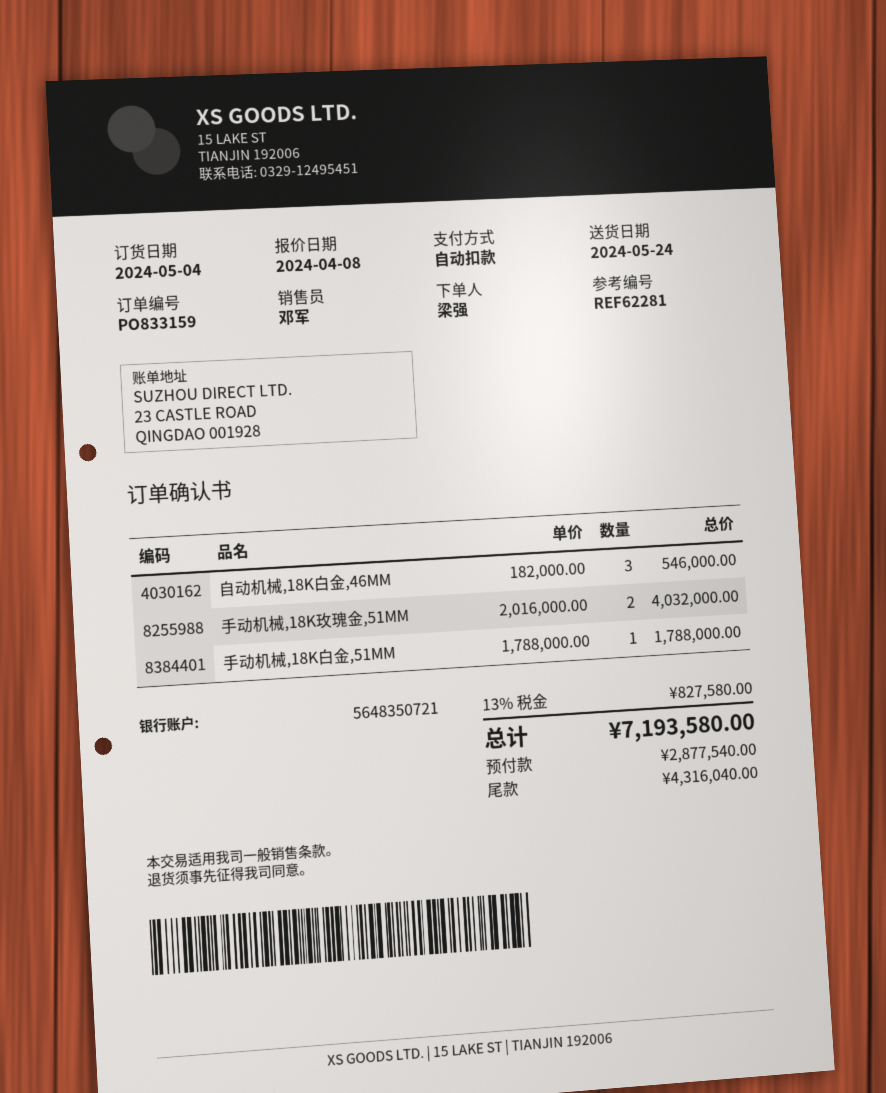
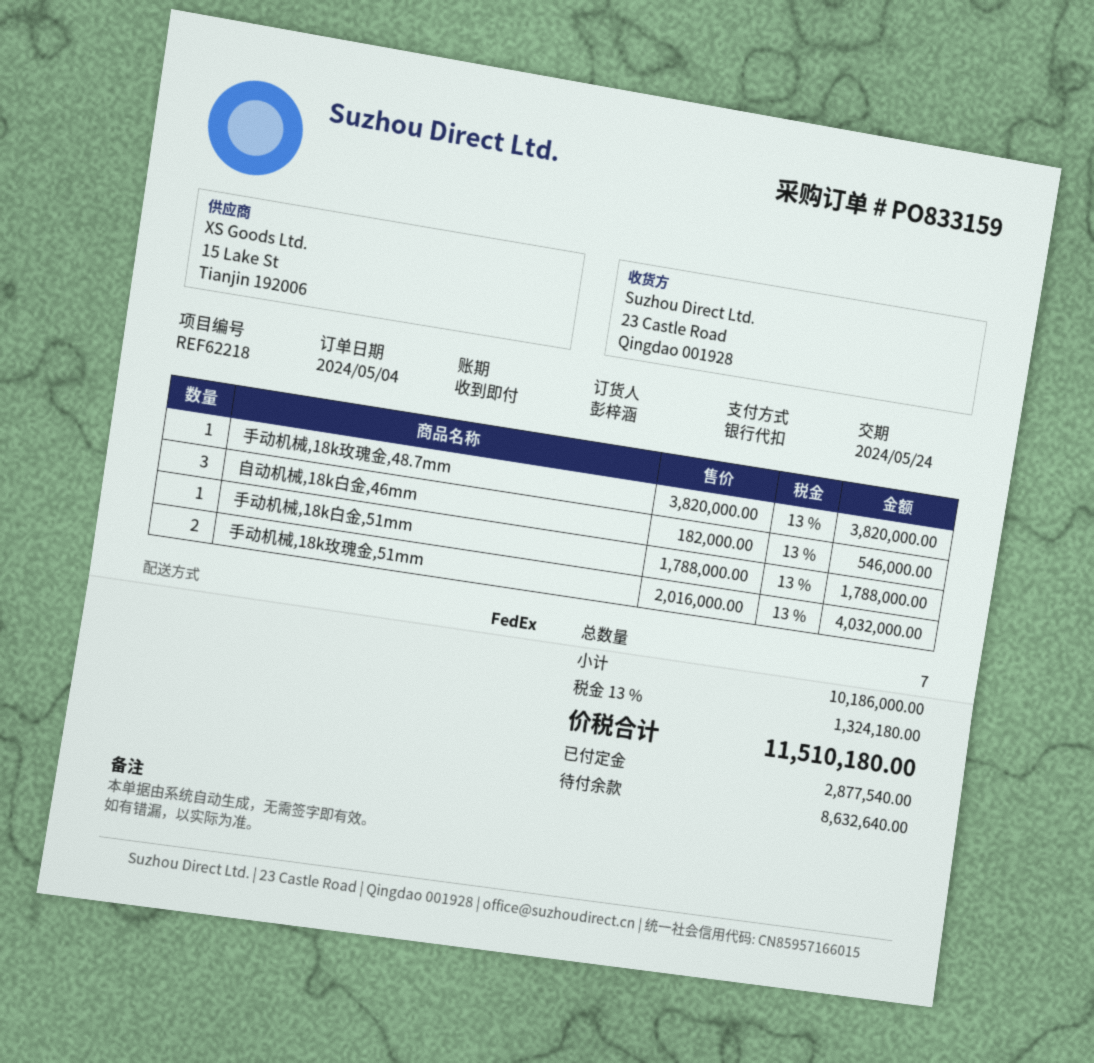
reference: REF62281 -> REF62218
ordered by: 梁强 -> 彭梓涵
手动机械,18k玫瑰金,48.7mm: none -> 1 x 3820000.00 = 3820000.00
tax: 13% = 827580.00 -> 13% = 1324180.00
total: 7193580.00 -> 11510180.00
balance: 4316040.00 -> 8632640.00

